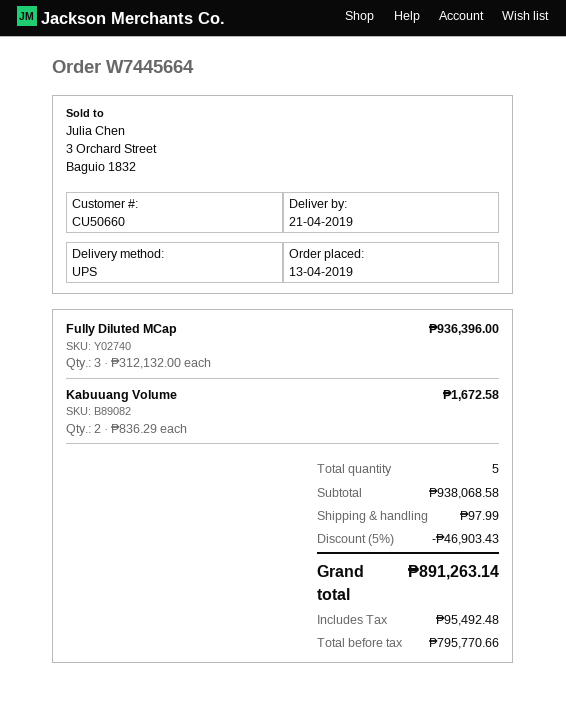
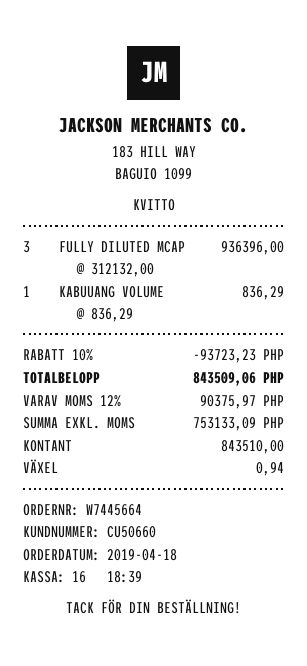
order date: 2019-04-13 -> 2019-04-18
Kabuuang Volume: 2 x 836.29 = 1672.58 -> 1 x 836.29 = 836.29
discount: 5% = 46903.43 -> 10% = 93723.23
shipping: 97.99 -> none
net: 795770.66 -> 753133.09
tax: 95492.48 -> 90375.97
total: 891263.14 -> 843509.06

